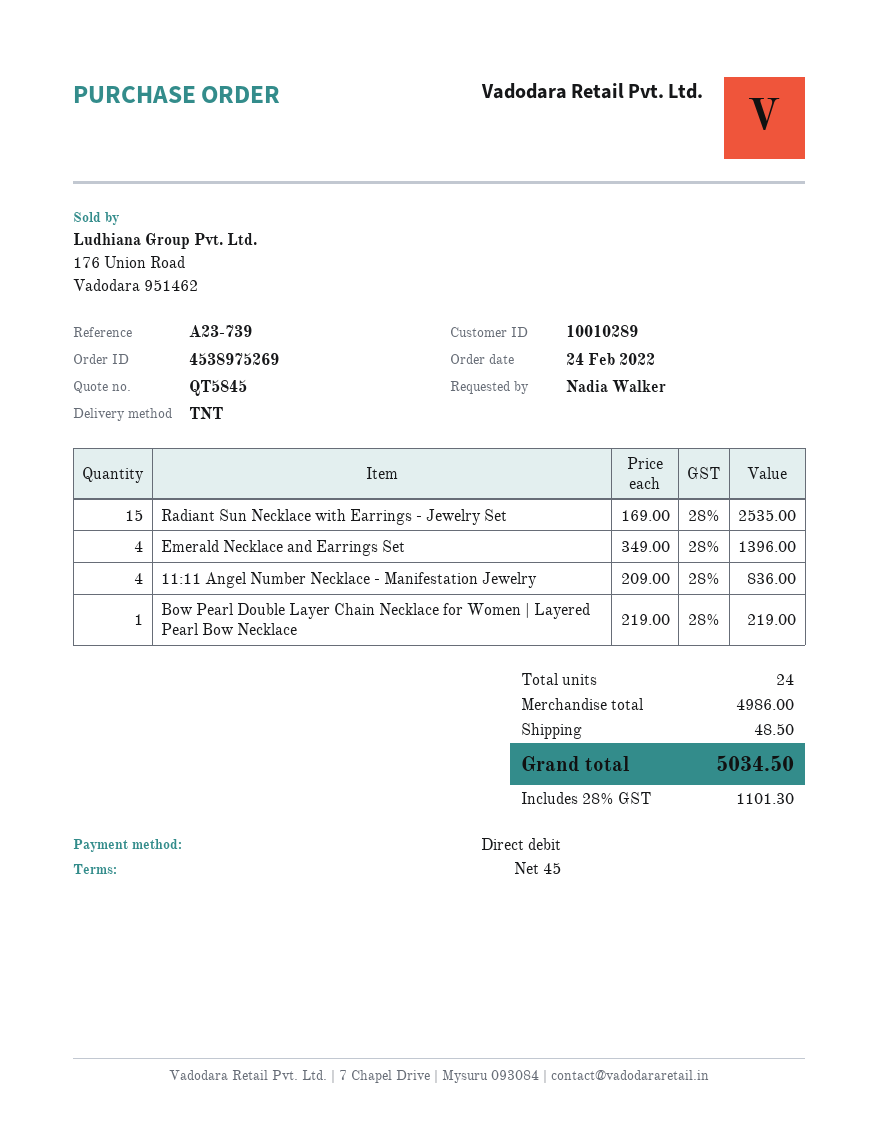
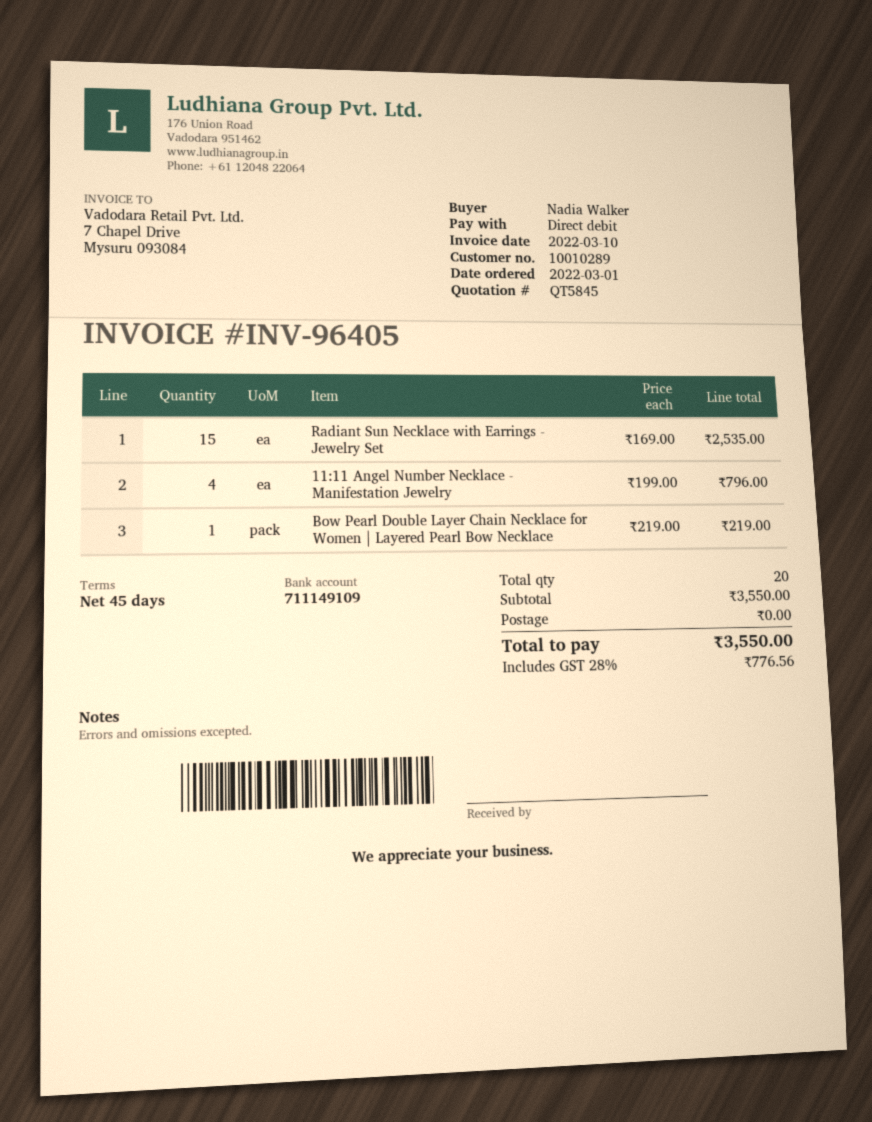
order date: 2022-02-24 -> 2022-03-01
Emerald Necklace and Earrings Set: 4 x 349.00 = 1396.00 -> none
11:11 Angel Number Necklace - Manifestation Jewelry: 4 x 209.00 = 836.00 -> 4 x 199.00 = 796.00
total quantity: 24 -> 20
subtotal: 4986.00 -> 3550.00
shipping: 48.50 -> 0.00
tax: 28% = 1101.30 -> 28% = 776.56
total: 5034.50 -> 3550.00

